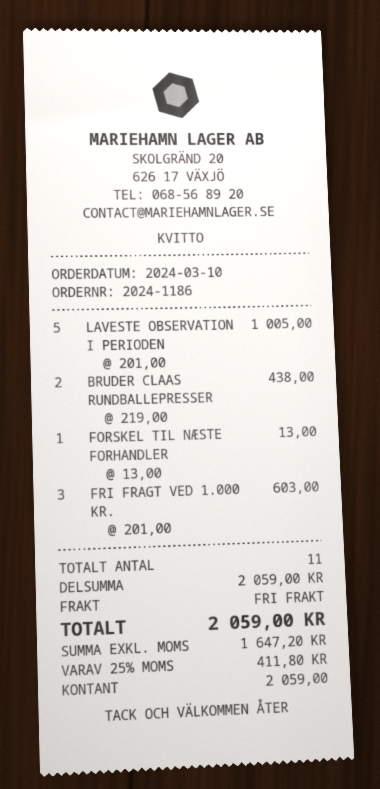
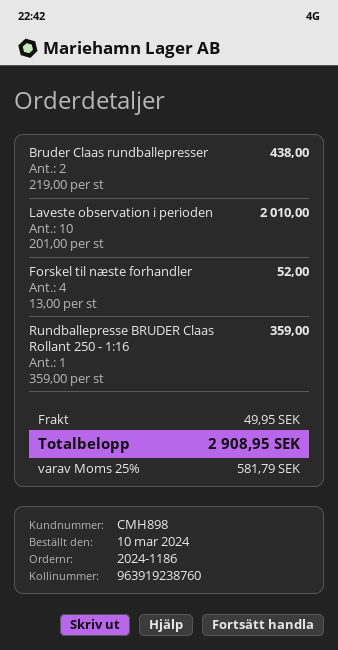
LAVESTE OBSERVATION I PERIODEN: 5 x 201.00 = 1005.00 -> 10 x 201.00 = 2010.00
FORSKEL TIL NÆSTE FORHANDLER: 1 x 13.00 = 13.00 -> 4 x 13.00 = 52.00
FRI FRAGT VED 1.000 KR.: 3 x 201.00 = 603.00 -> none
Rundballepresse BRUDER Claas Rollant 250 - 1:16: none -> 1 x 359.00 = 359.00
shipping: 0.00 -> 49.95
tax: 25% = 411.80 -> 25% = 581.79
total: 2059.00 -> 2908.95

